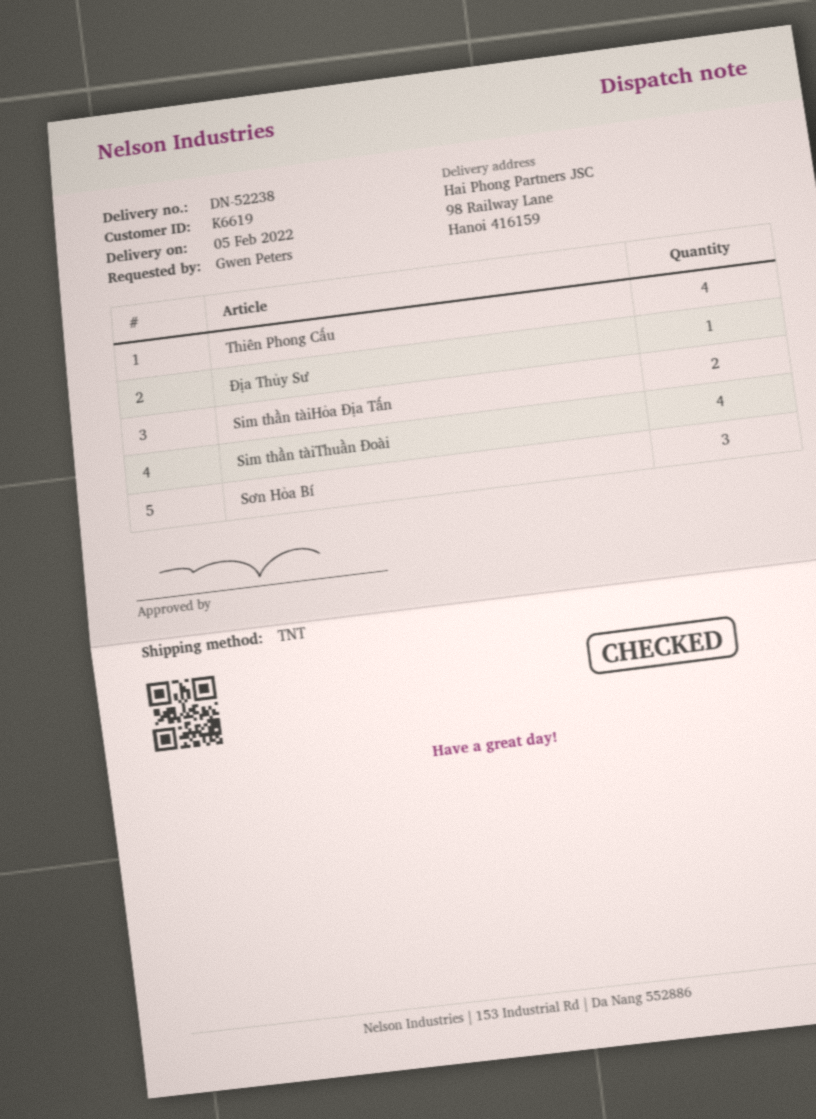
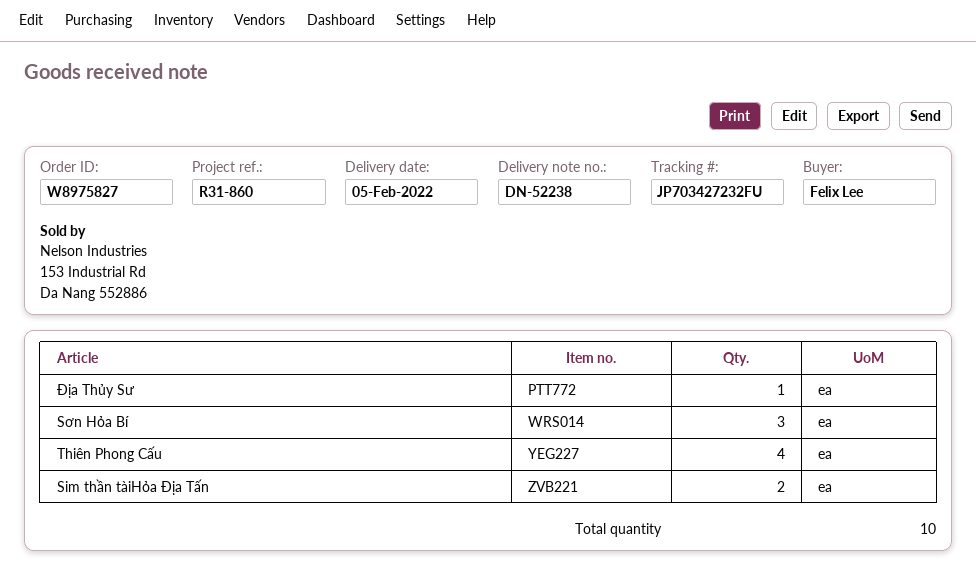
ordered by: Gwen Peters -> Felix Lee
Sim thần tàiThuần Đoài: 4 -> none

